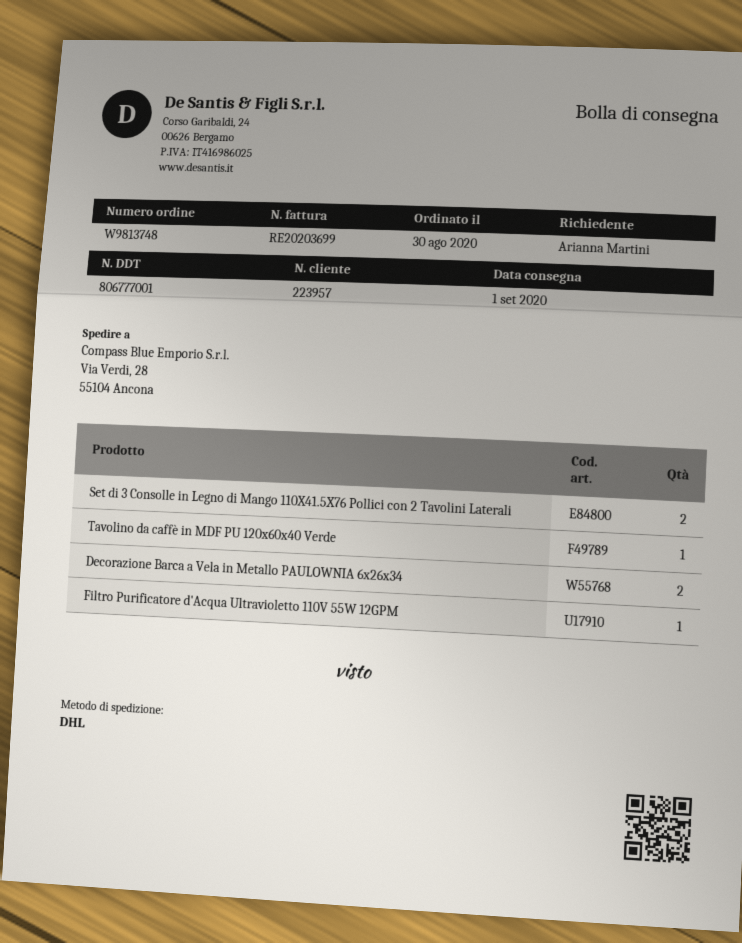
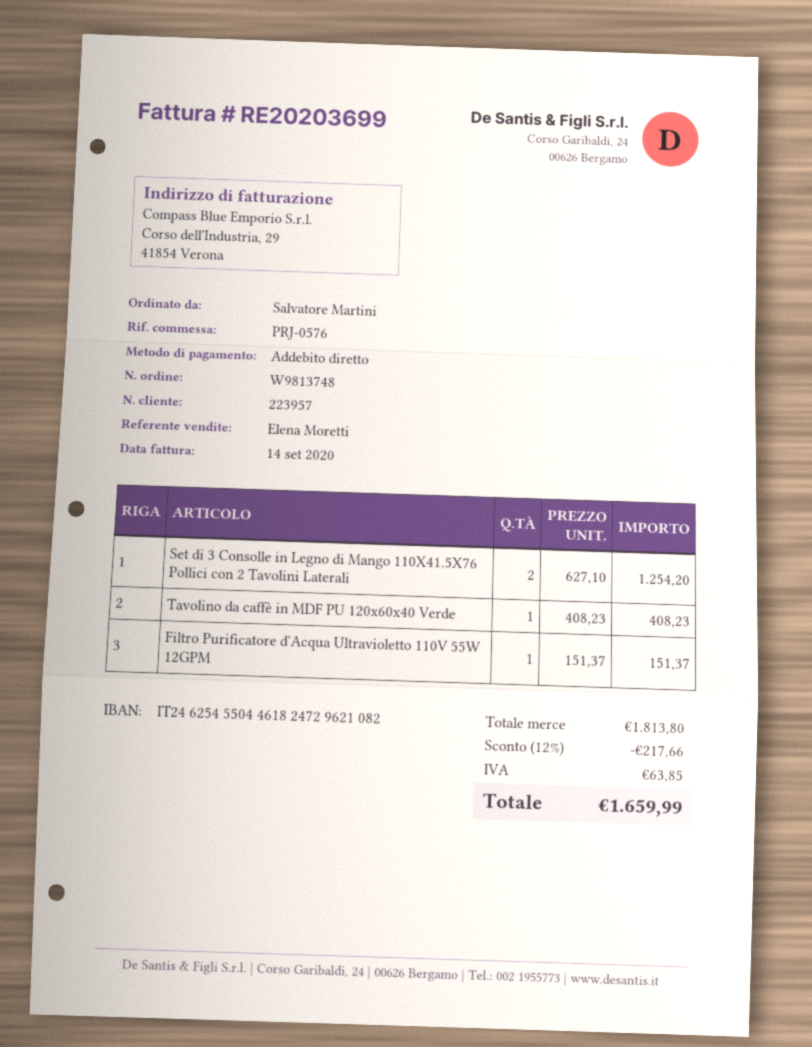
ordered by: Arianna Martini -> Salvatore Martini
Decorazione Barca a Vela in Metallo PAULOWNIA 6x26x34: 2 -> none

